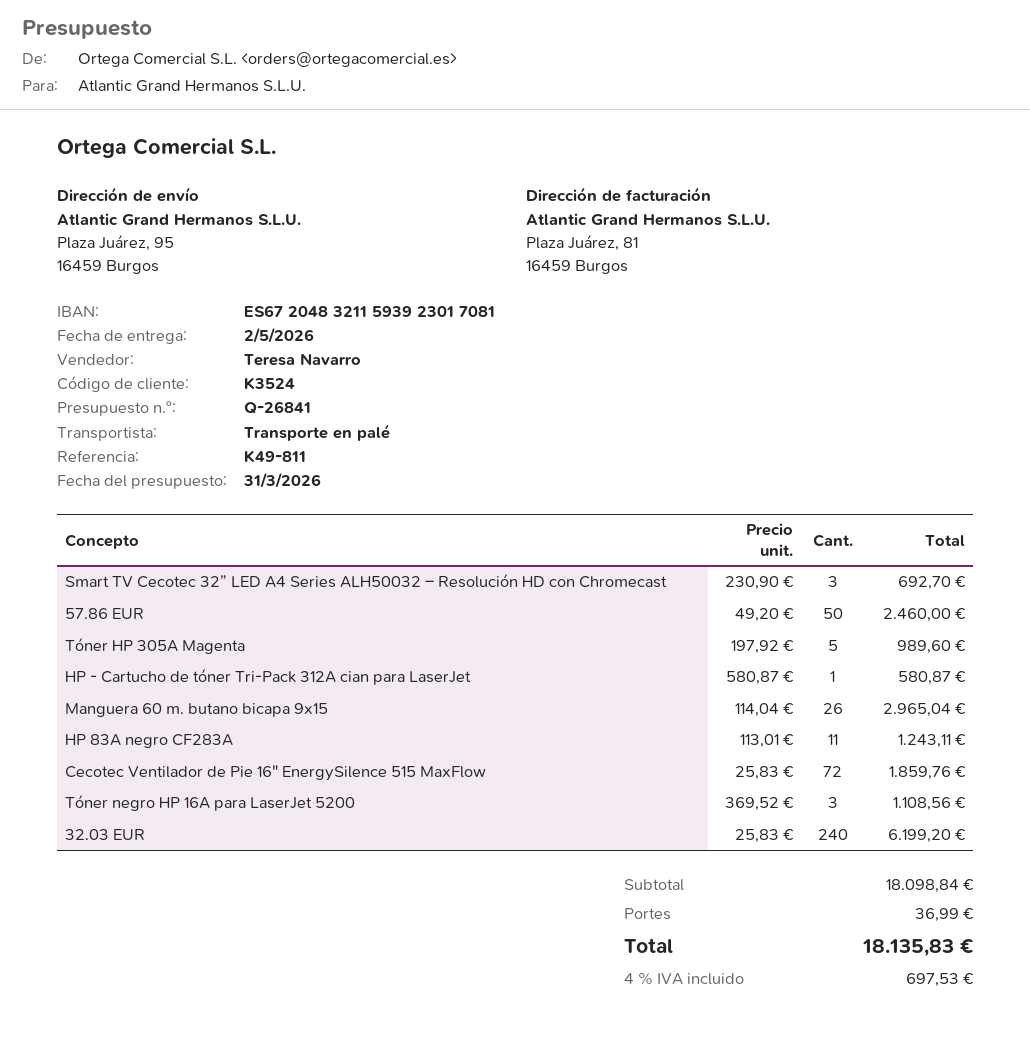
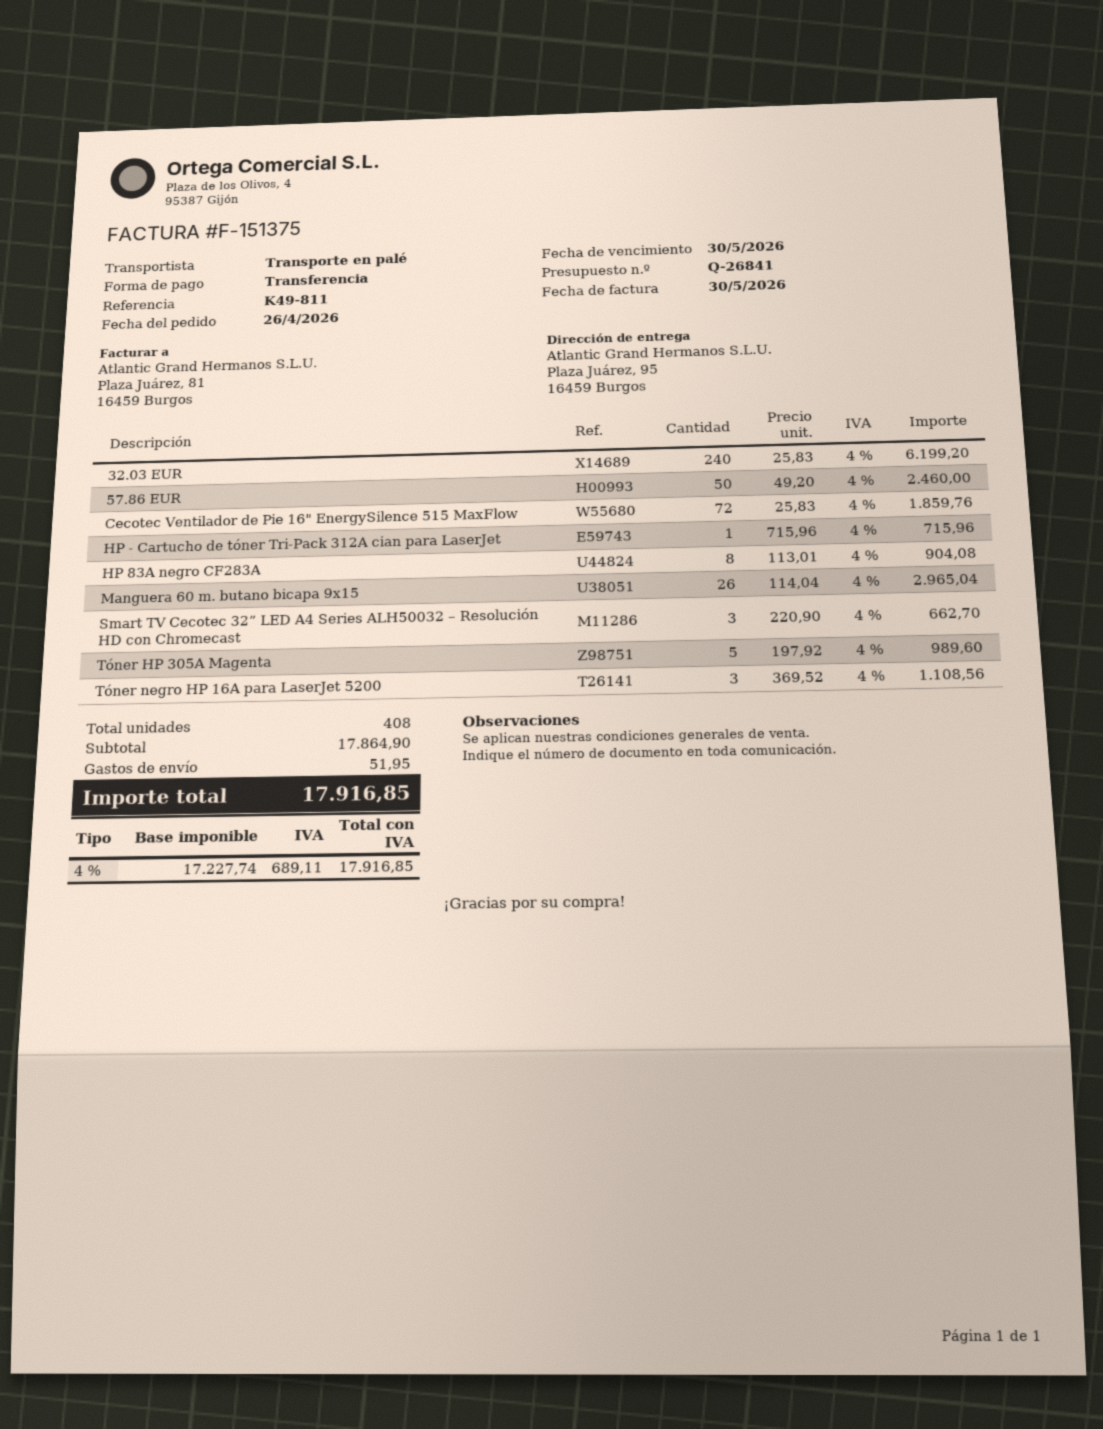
Smart TV Cecotec 32” LED A4 Series ALH50032 – Resolución HD con Chromecast: 3 x 230.90 = 692.70 -> 3 x 220.90 = 662.70
HP - Cartucho de tóner Tri-Pack 312A cian para LaserJet: 1 x 580.87 = 580.87 -> 1 x 715.96 = 715.96
HP 83A negro CF283A: 11 x 113.01 = 1243.11 -> 8 x 113.01 = 904.08
subtotal: 18098.84 -> 17864.90
shipping: 36.99 -> 51.95
tax: 4% = 697.53 -> 4% = 689.11
total: 18135.83 -> 17916.85

